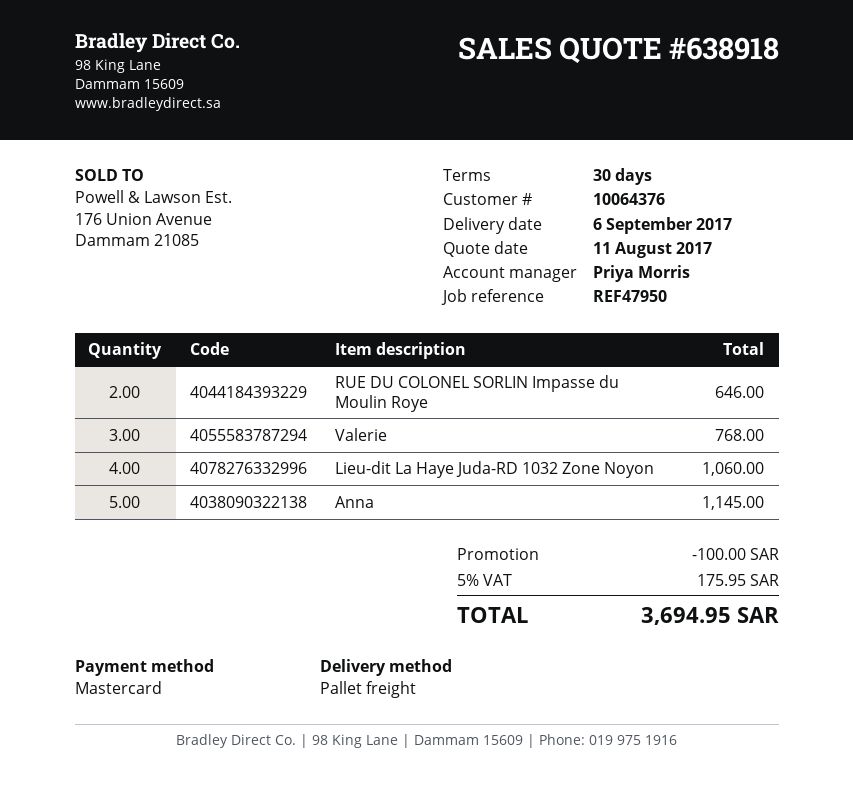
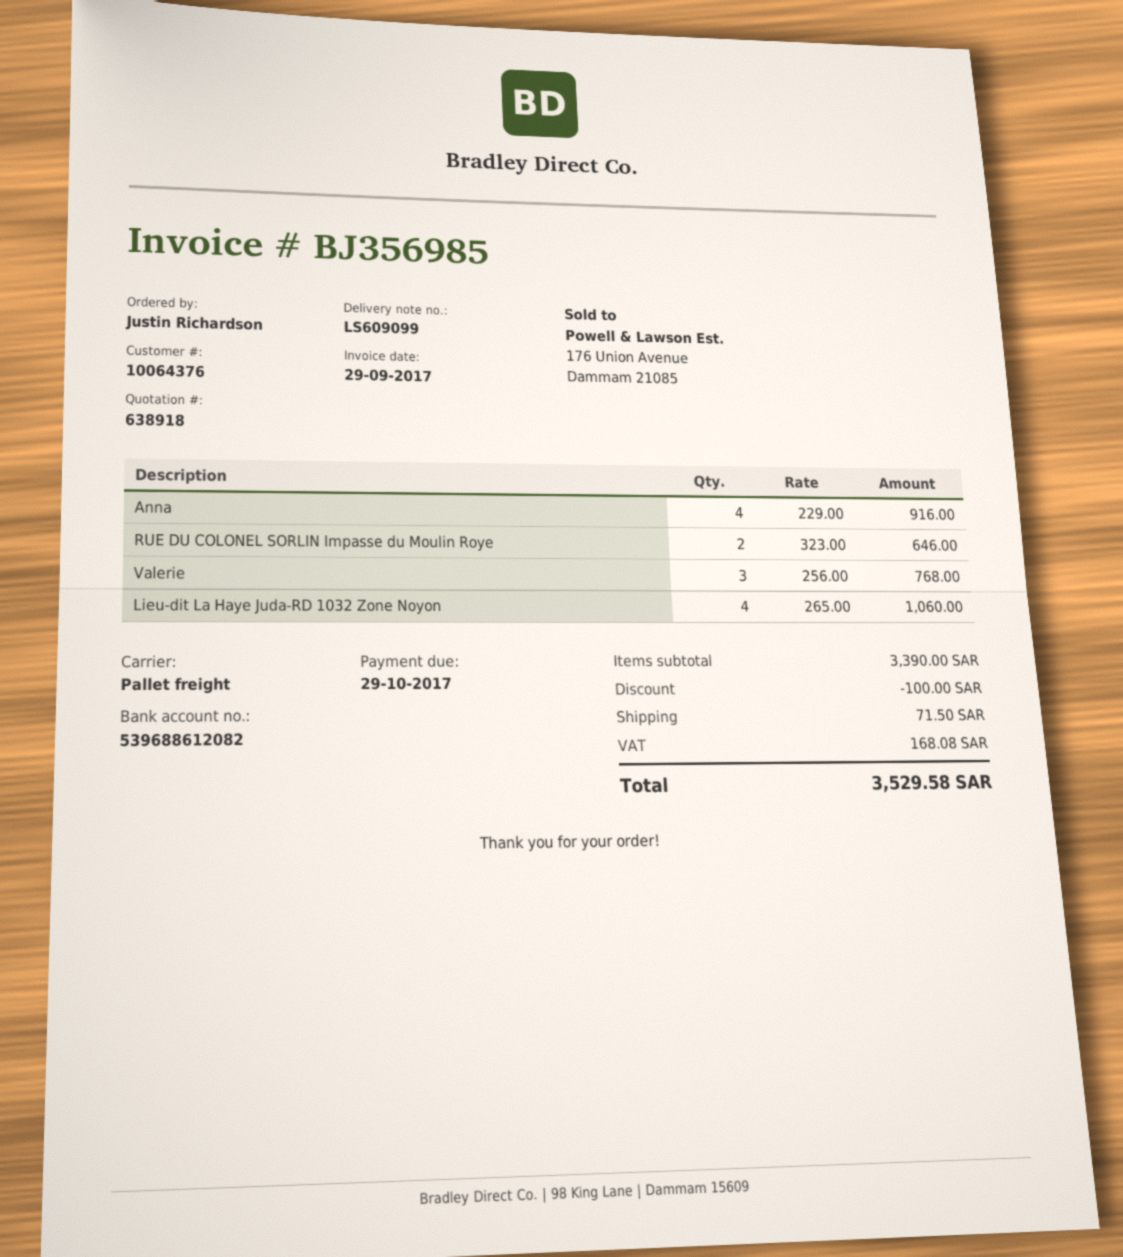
Anna: 5 for 1145.00 -> 4 for 916.00
shipping: none -> 71.50
tax: 175.95 -> 168.08
total: 3694.95 -> 3529.58

